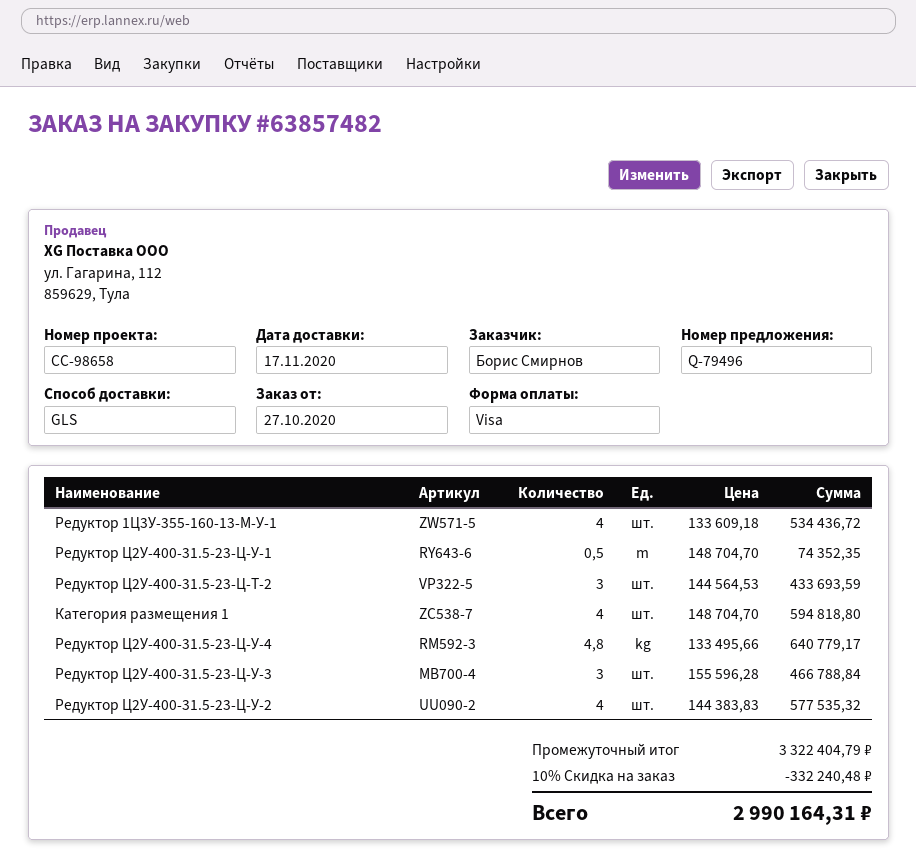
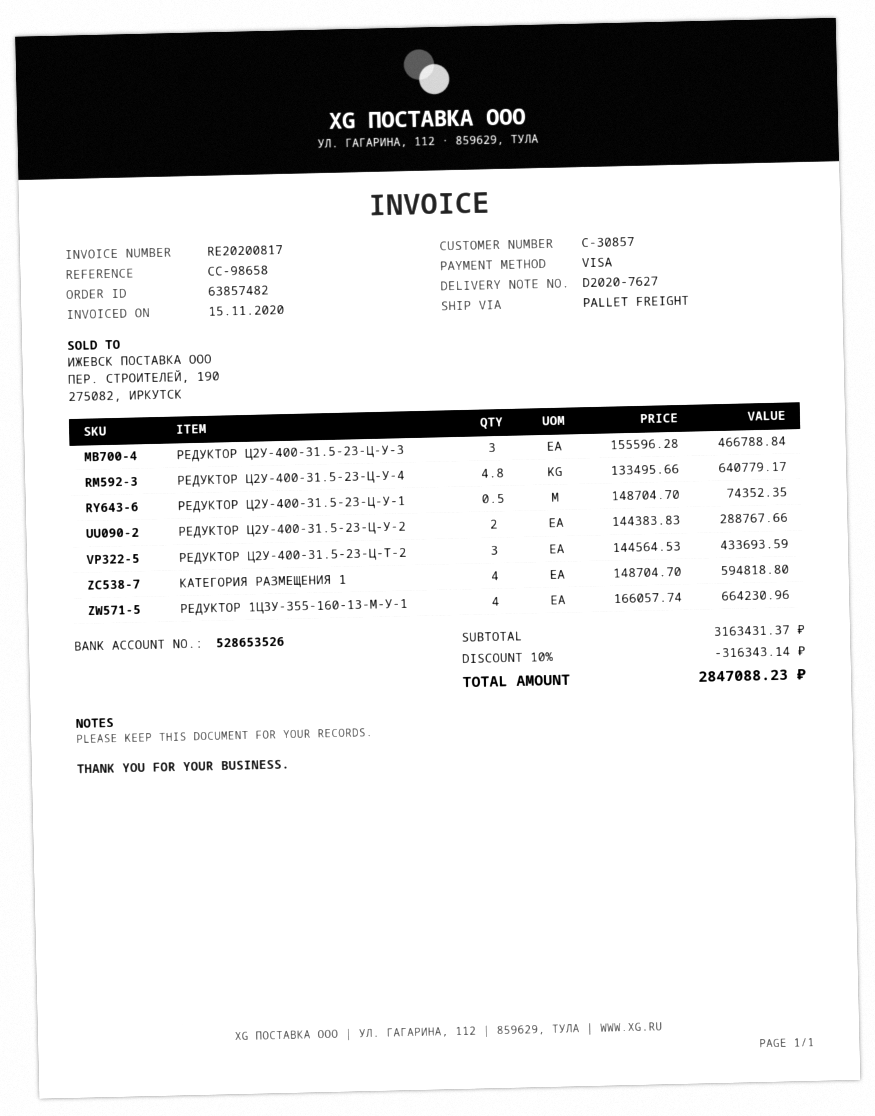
shipping method: GLS -> pallet freight
Редуктор 1Ц3У-355-160-13-М-У-1: 4 x 133609.18 = 534436.72 -> 4 x 166057.74 = 664230.96
Редуктор Ц2У-400-31.5-23-Ц-У-2: 4 x 144383.83 = 577535.32 -> 2 x 144383.83 = 288767.66
subtotal: 3322404.79 -> 3163431.37
discount: 10% = 332240.48 -> 10% = 316343.14
total: 2990164.31 -> 2847088.23

